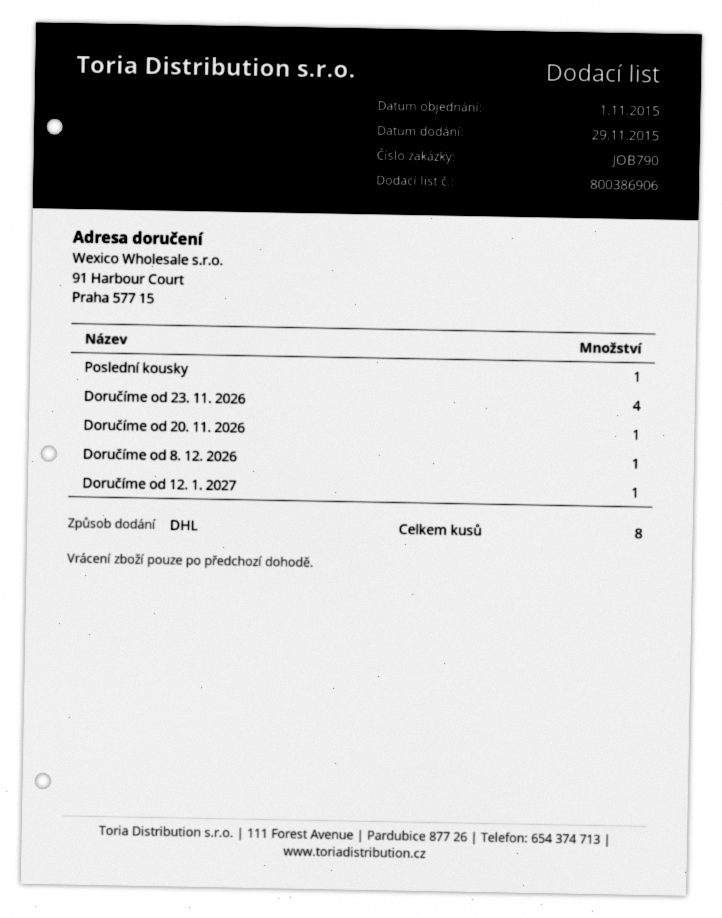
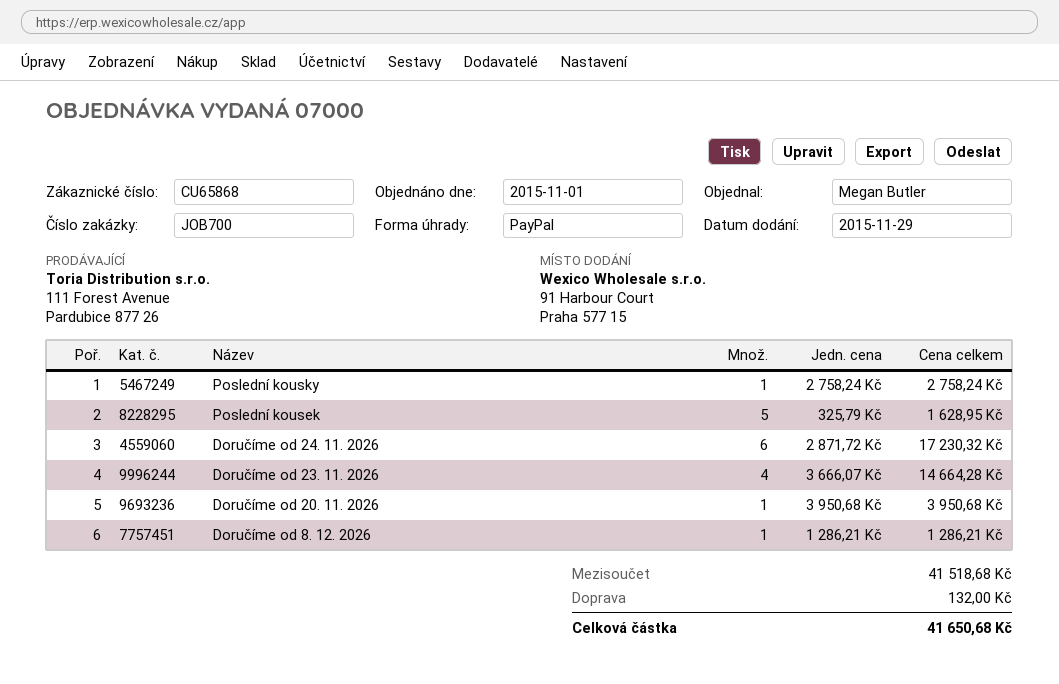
reference: JOB790 -> JOB700
Doručíme od 12. 1. 2027: 1 -> none
Poslední kousek: none -> 5
Doručíme od 24. 11. 2026: none -> 6

